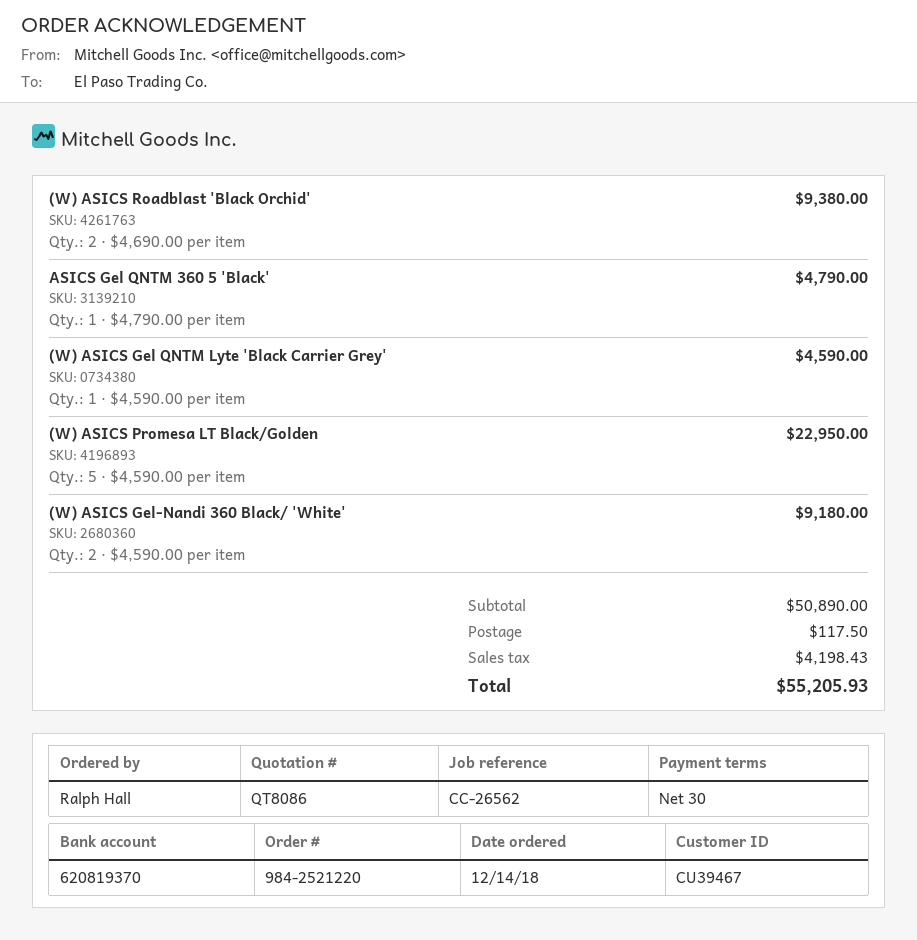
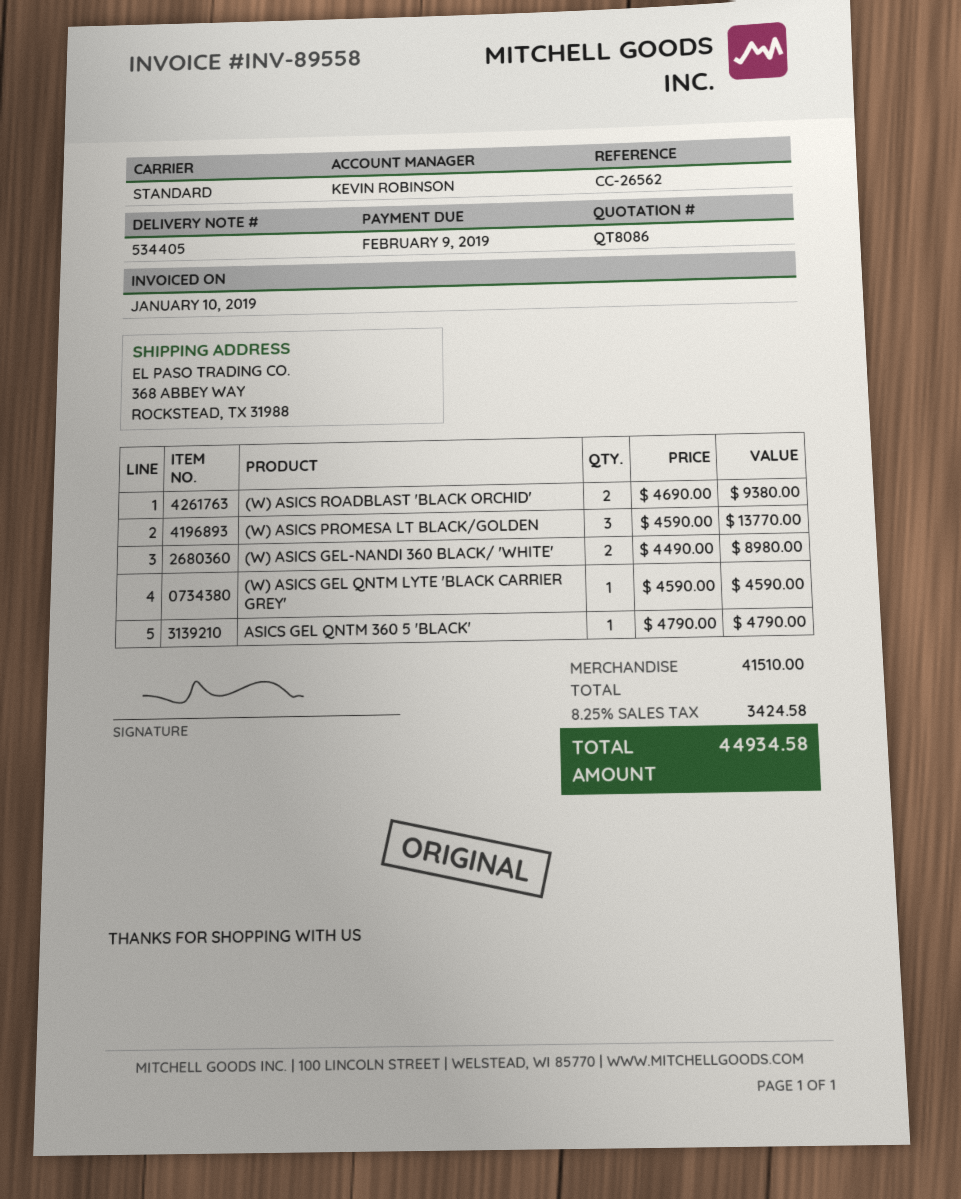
(W) ASICS Promesa LT Black/Golden: 5 x 4590.00 = 22950.00 -> 3 x 4590.00 = 13770.00
(W) ASICS Gel-Nandi 360 Black/ 'White': 2 x 4590.00 = 9180.00 -> 2 x 4490.00 = 8980.00
subtotal: 50890.00 -> 41510.00
shipping: 117.50 -> none
tax: 4198.43 -> 3424.58
total: 55205.93 -> 44934.58

